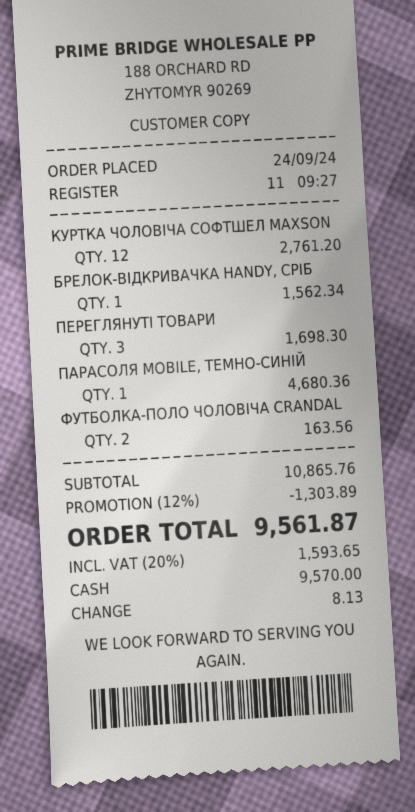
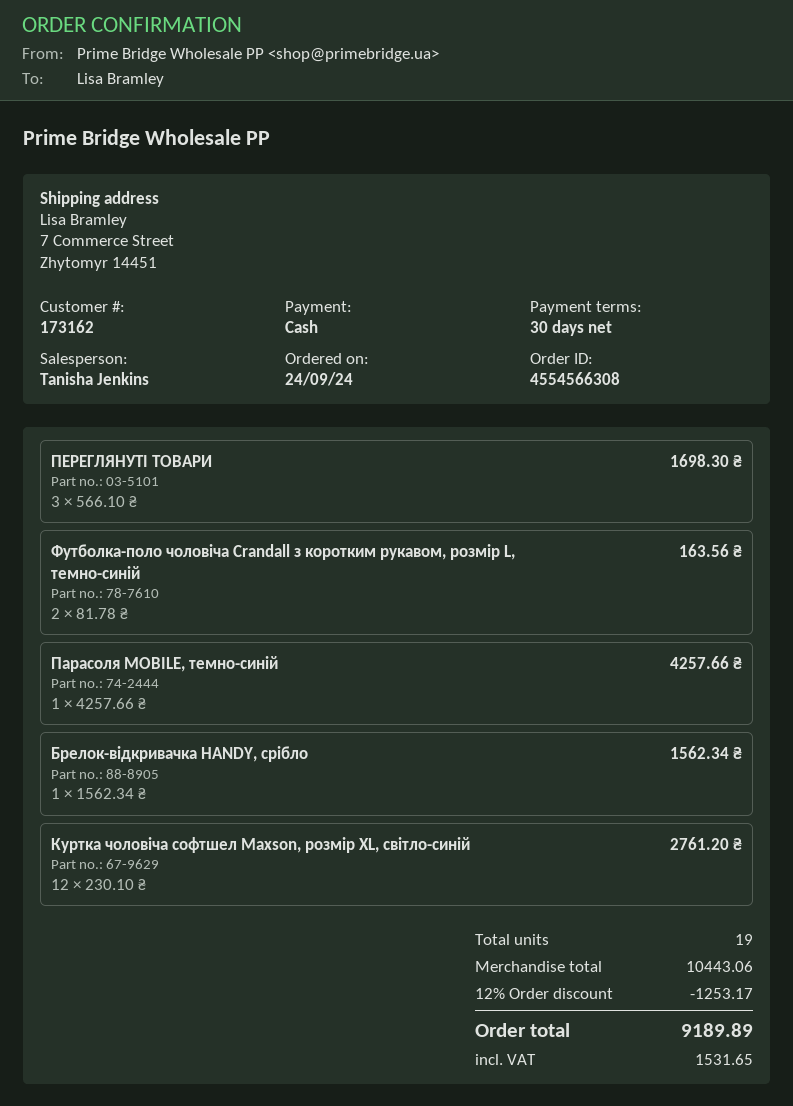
ПАРАСОЛЯ MOBILE, ТЕМНО-СИНІЙ: 1 for 4680.36 -> 1 for 4257.66
subtotal: 10865.76 -> 10443.06
discount: 12% = 1303.89 -> 12% = 1253.17
tax: 1593.65 -> 1531.65
total: 9561.87 -> 9189.89

